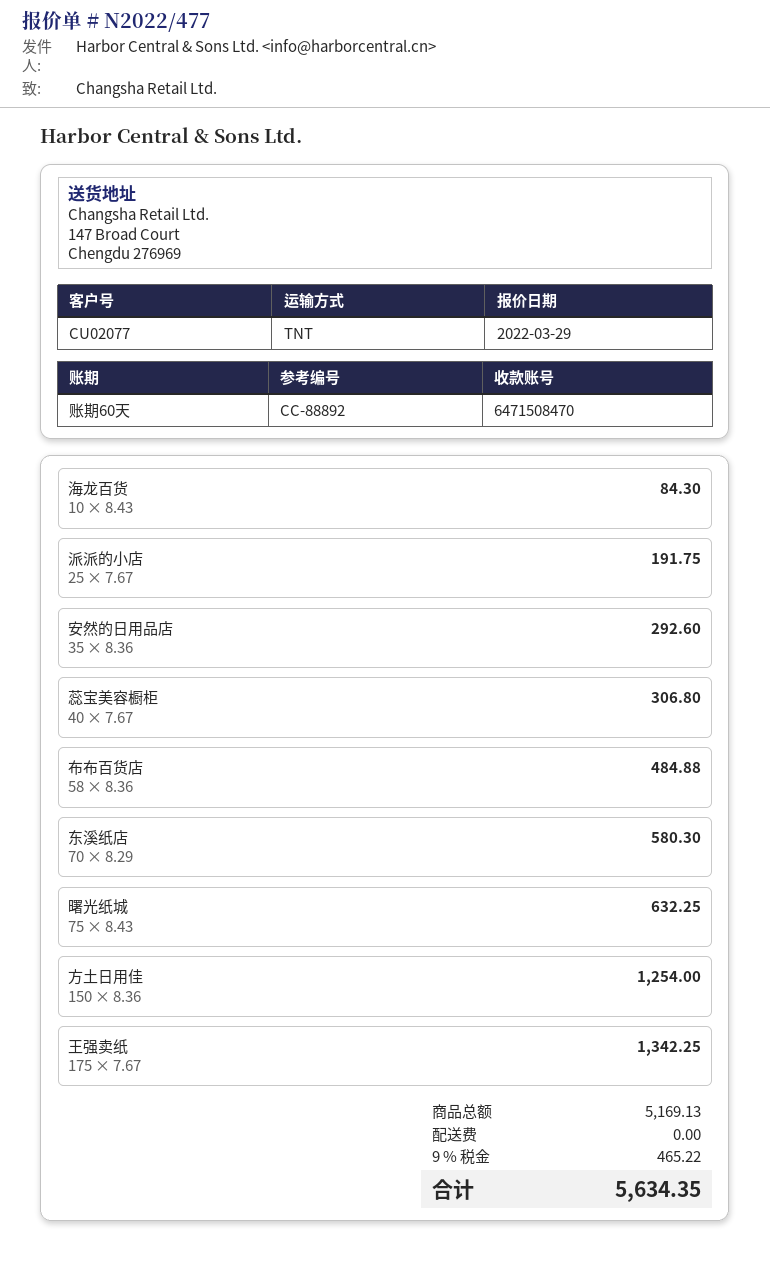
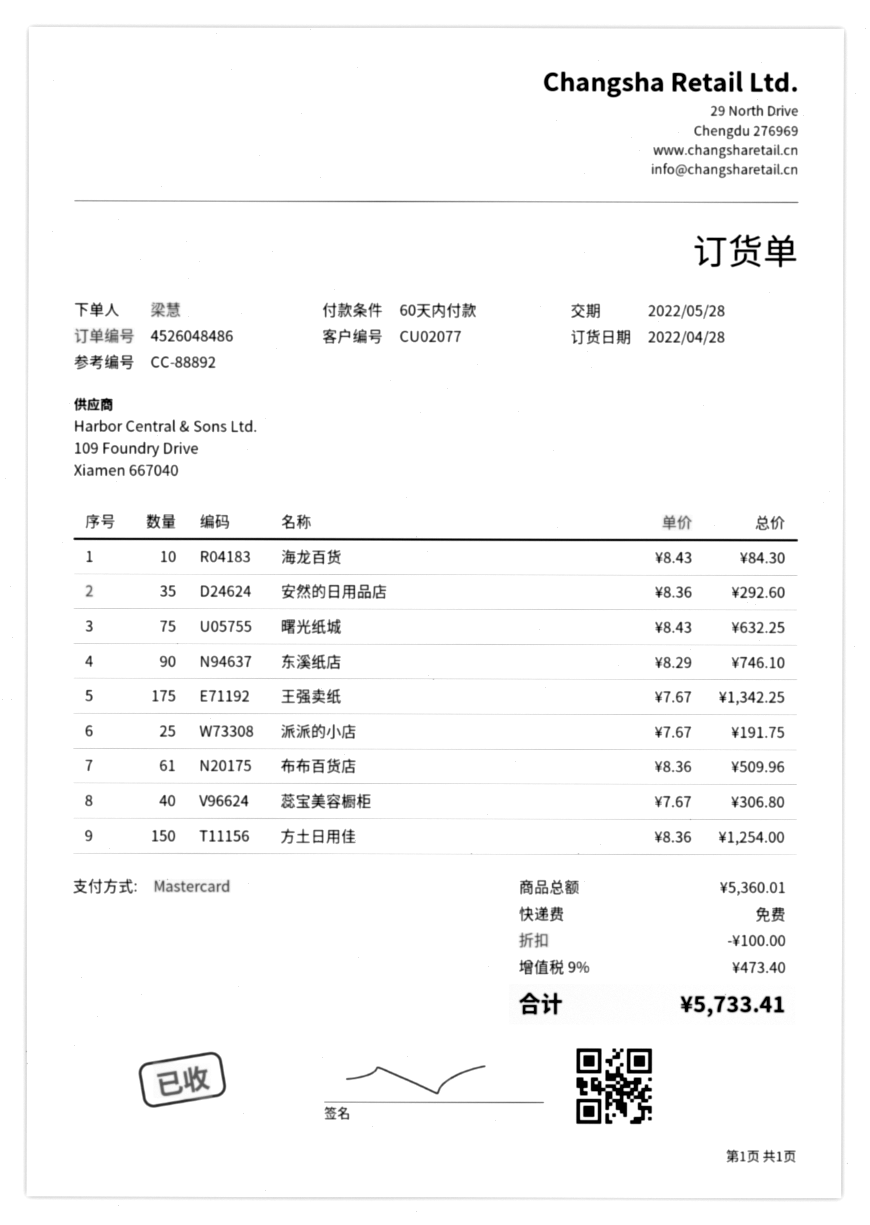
布布百货店: 58 x 8.36 = 484.88 -> 61 x 8.36 = 509.96
东溪纸店: 70 x 8.29 = 580.30 -> 90 x 8.29 = 746.10
subtotal: 5169.13 -> 5360.01
discount: none -> 100.00
tax: 9% = 465.22 -> 9% = 473.40
total: 5634.35 -> 5733.41

